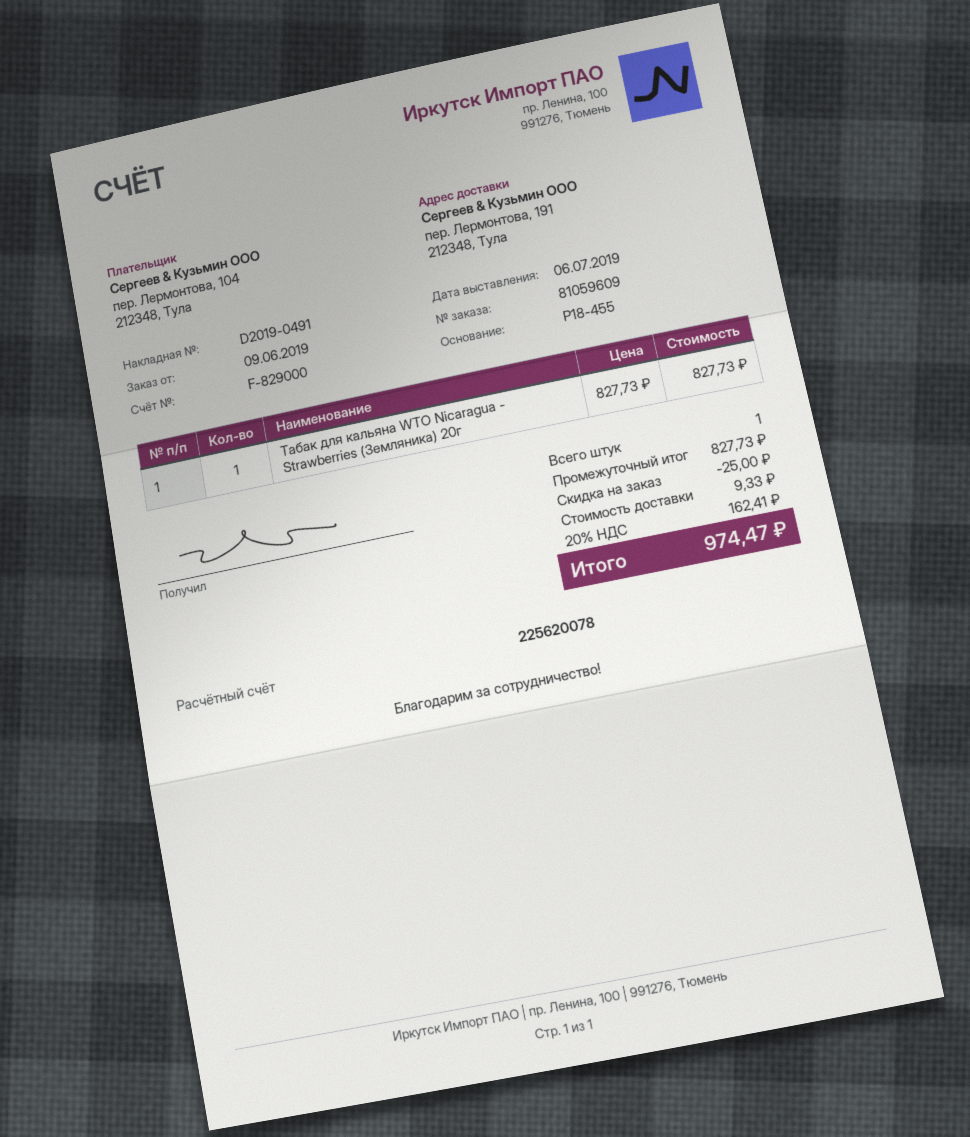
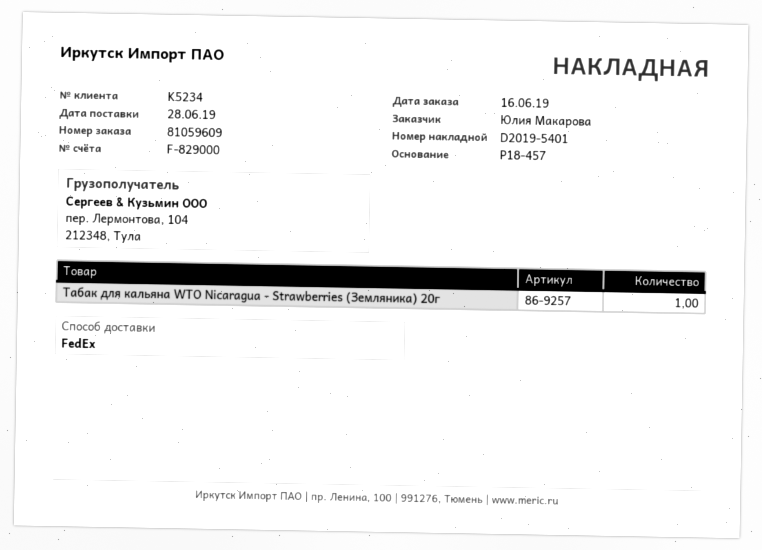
order date: 2019-06-09 -> 2019-06-16
delivery note number: D2019-0491 -> D2019-5401
reference: P18-455 -> P18-457
ship to: пер. Лермонтова, 191, 212348, Тула -> пер. Лермонтова, 104, 212348, Тула

